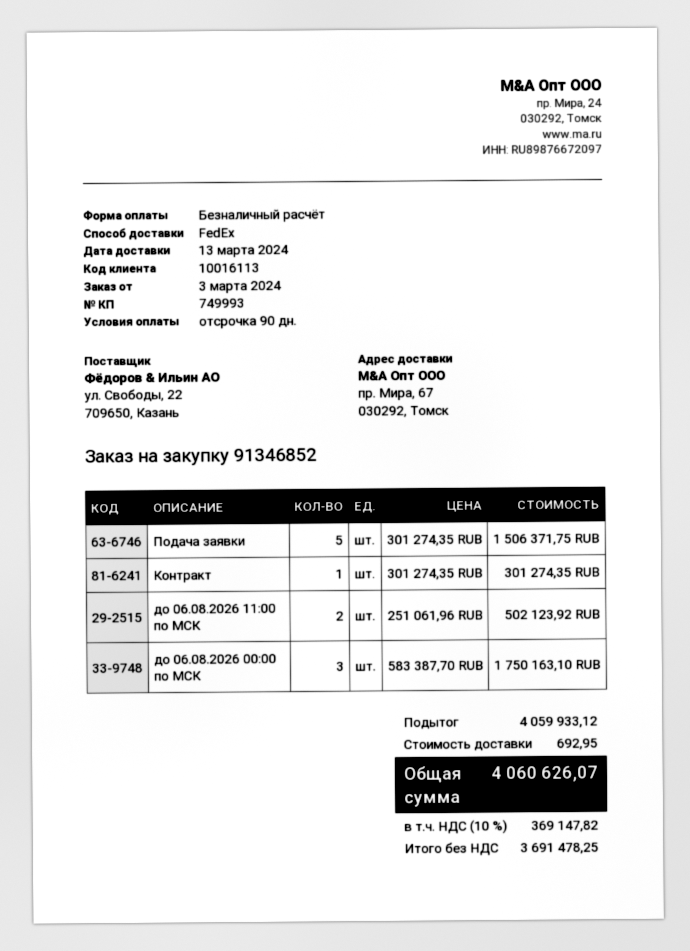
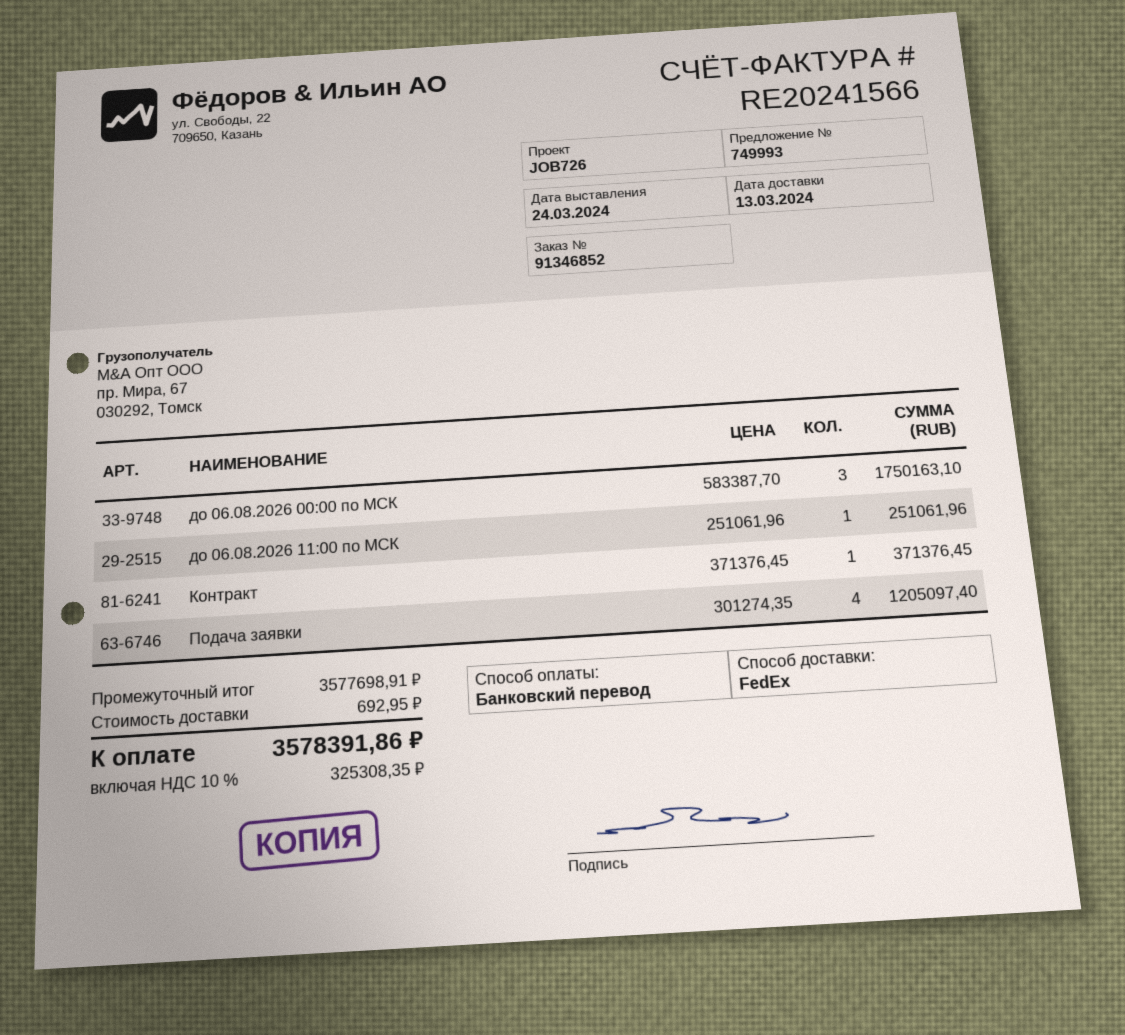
Подача заявки: 5 x 301274.35 = 1506371.75 -> 4 x 301274.35 = 1205097.40
Контракт: 1 x 301274.35 = 301274.35 -> 1 x 371376.45 = 371376.45
до 06.08.2026 11:00 по МСК: 2 x 251061.96 = 502123.92 -> 1 x 251061.96 = 251061.96
subtotal: 4059933.12 -> 3577698.91
tax: 10% = 369147.82 -> 10% = 325308.35
total: 4060626.07 -> 3578391.86

